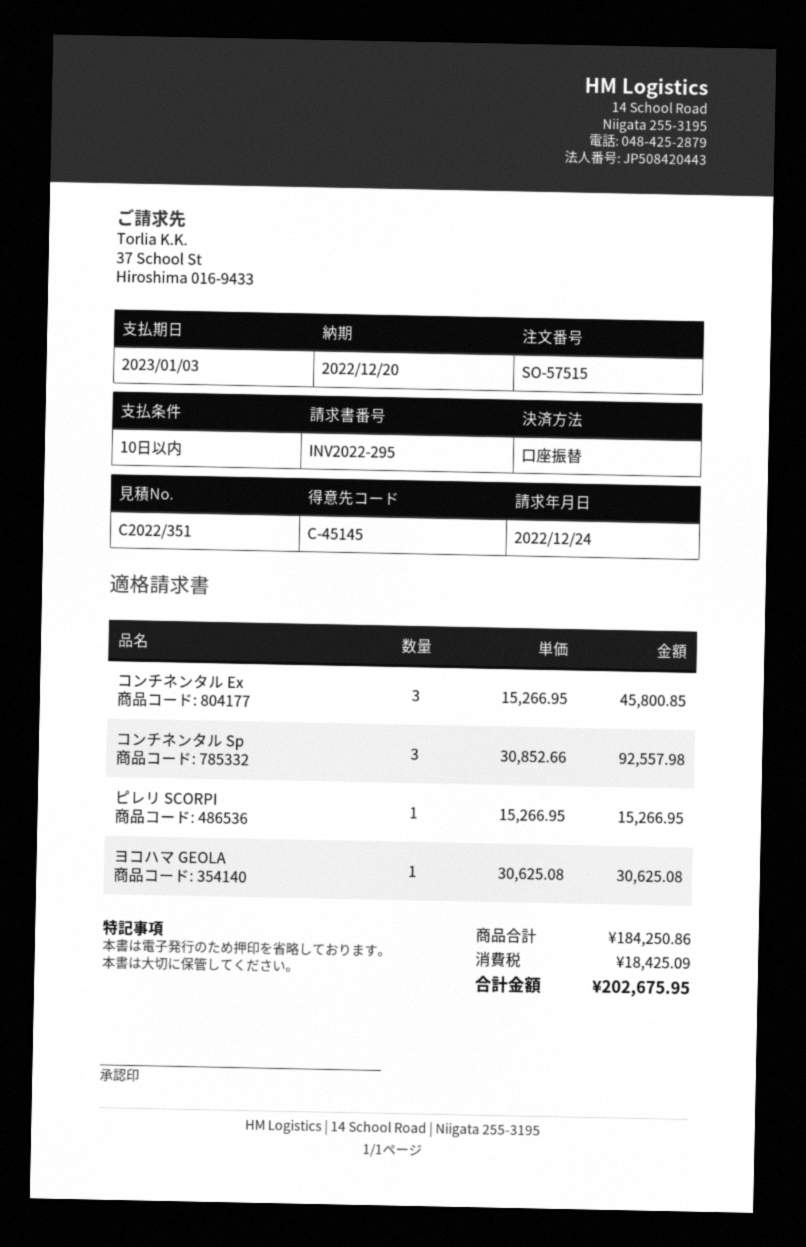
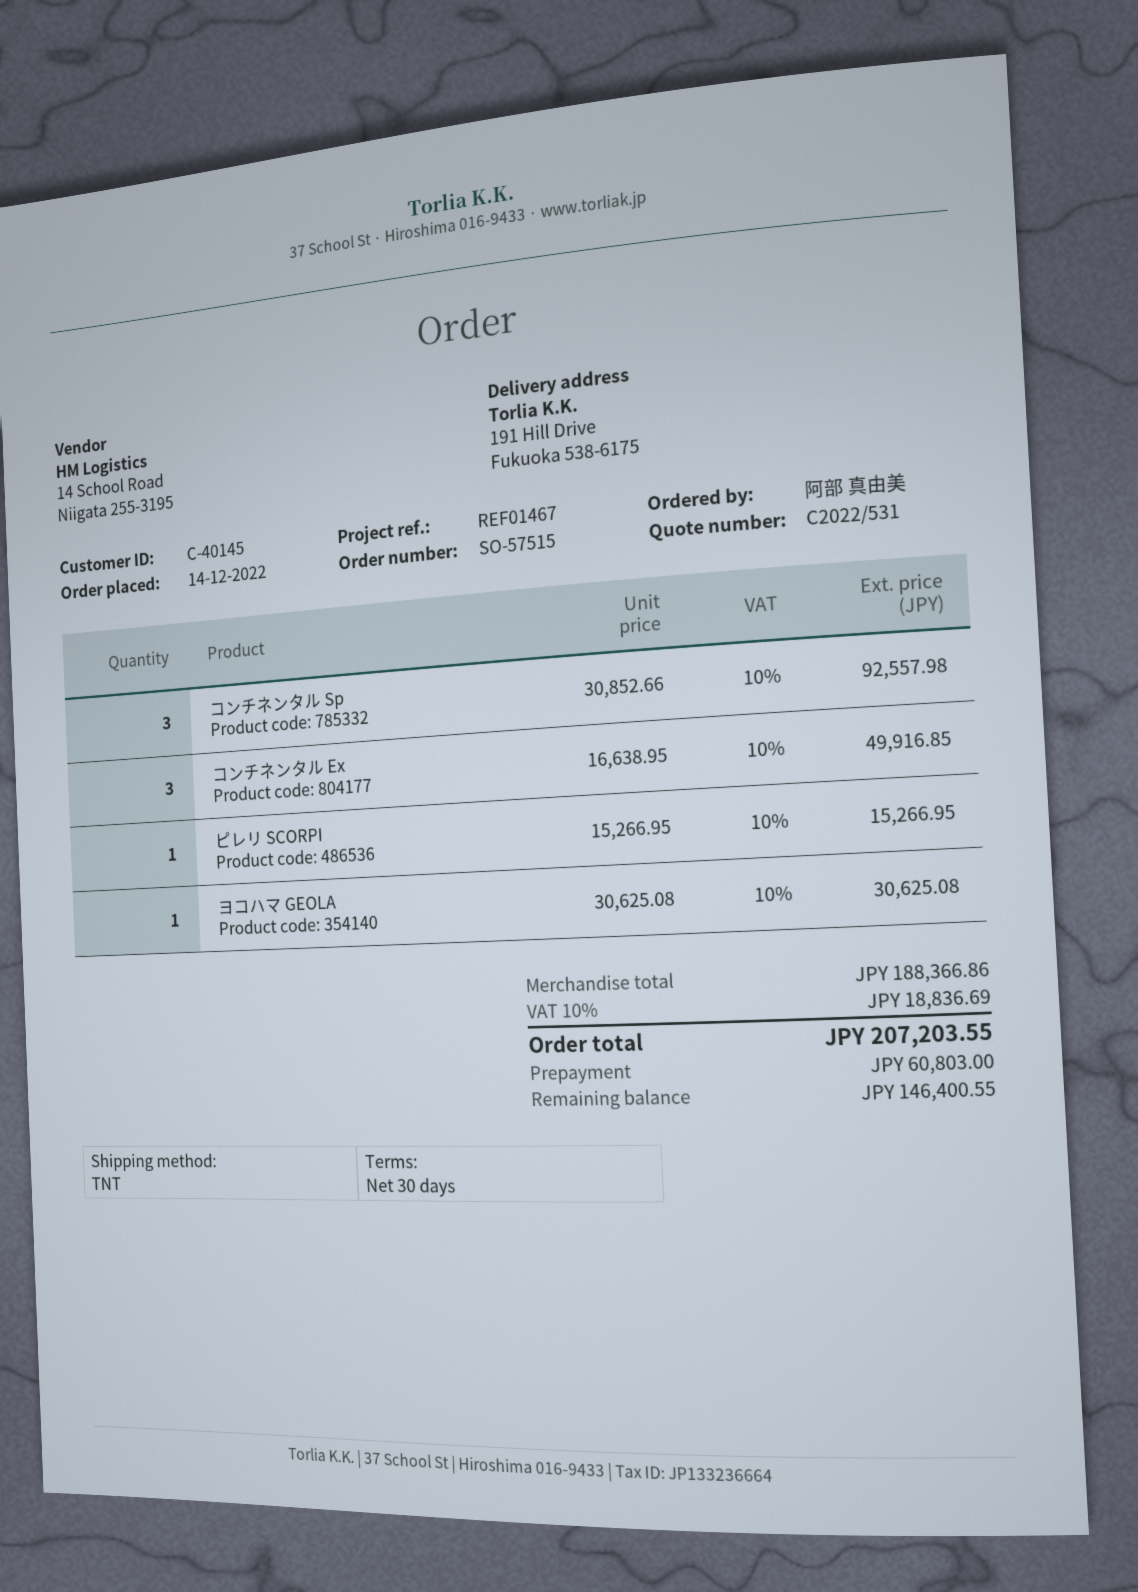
quote number: C2022/351 -> C2022/531
payment terms: 10 days -> 30 days
customer number: C-45145 -> C-40145
コンチネンタル Ex: 3 x 15266.95 = 45800.85 -> 3 x 16638.95 = 49916.85
subtotal: 184250.86 -> 188366.86
tax: 18425.09 -> 18836.69
total: 202675.95 -> 207203.55

